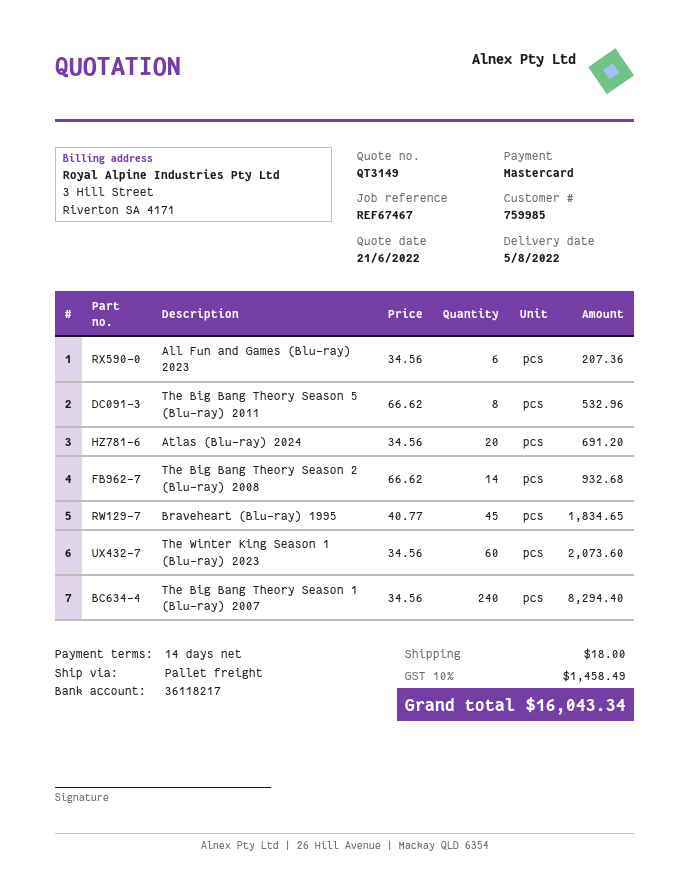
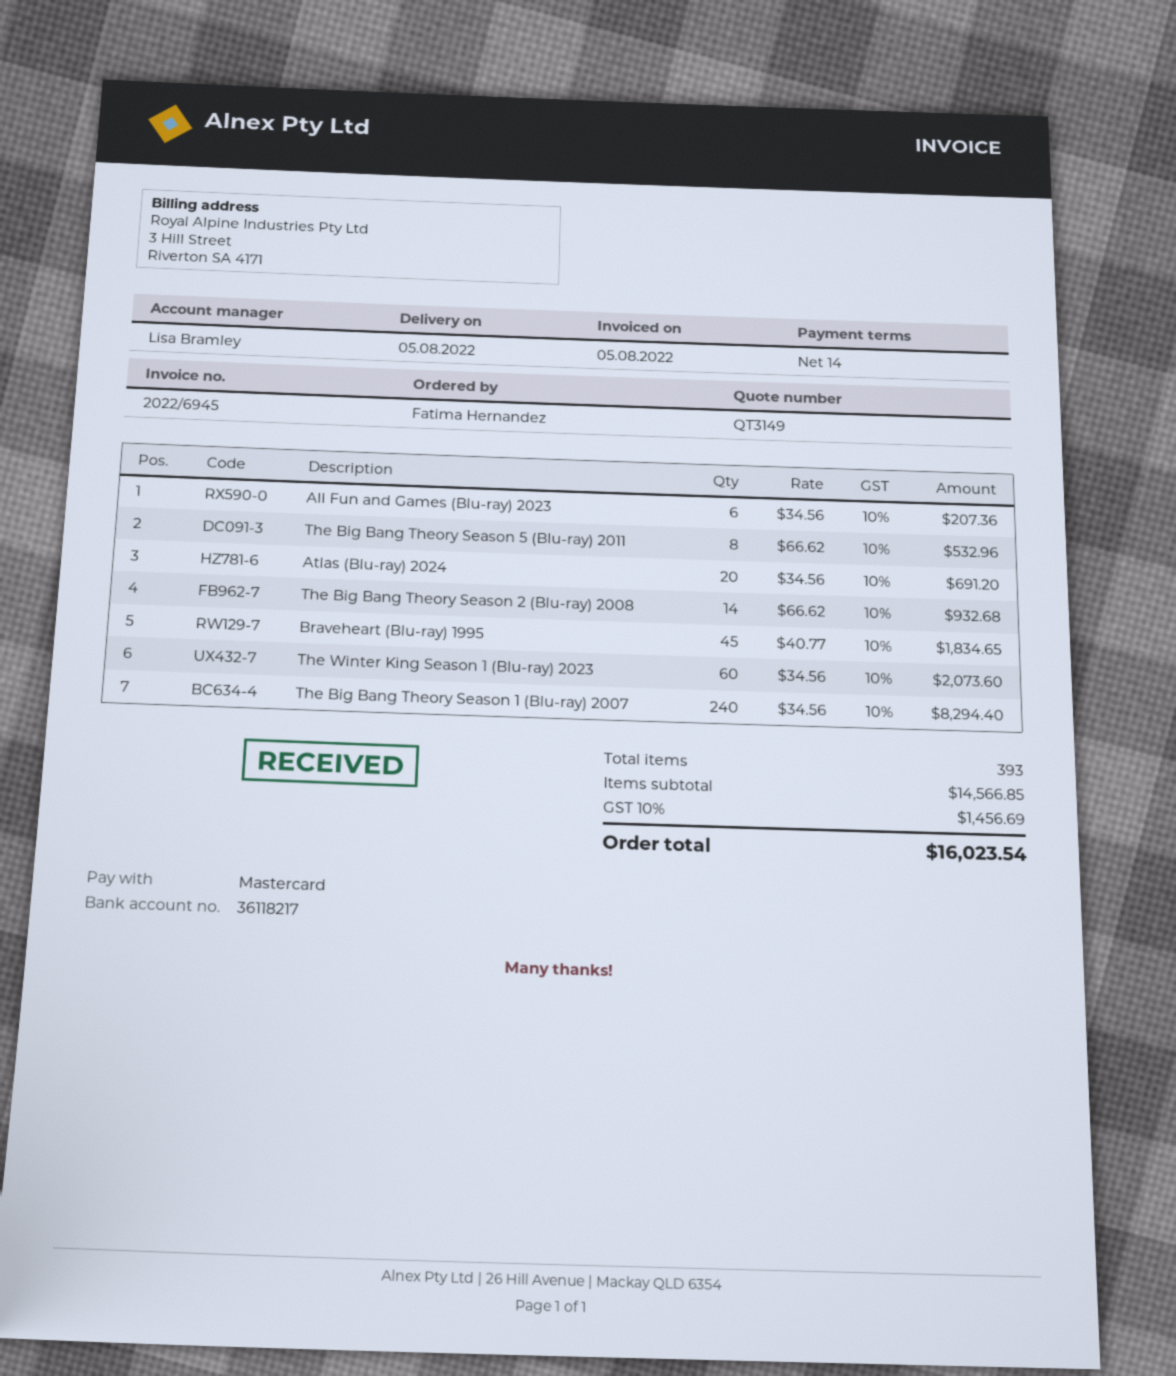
shipping: 18.00 -> none
tax: 10% = 1458.49 -> 10% = 1456.69
total: 16043.34 -> 16023.54

